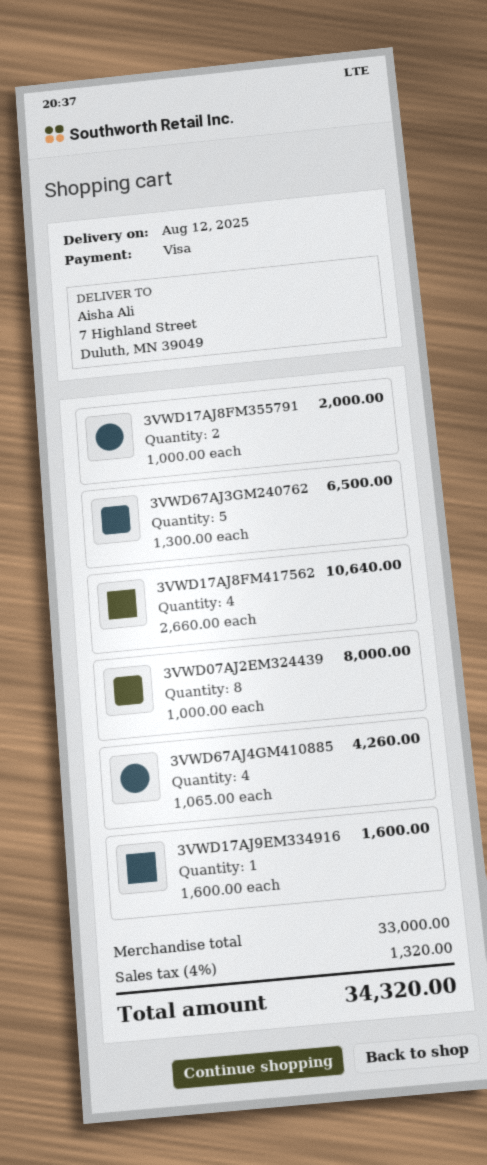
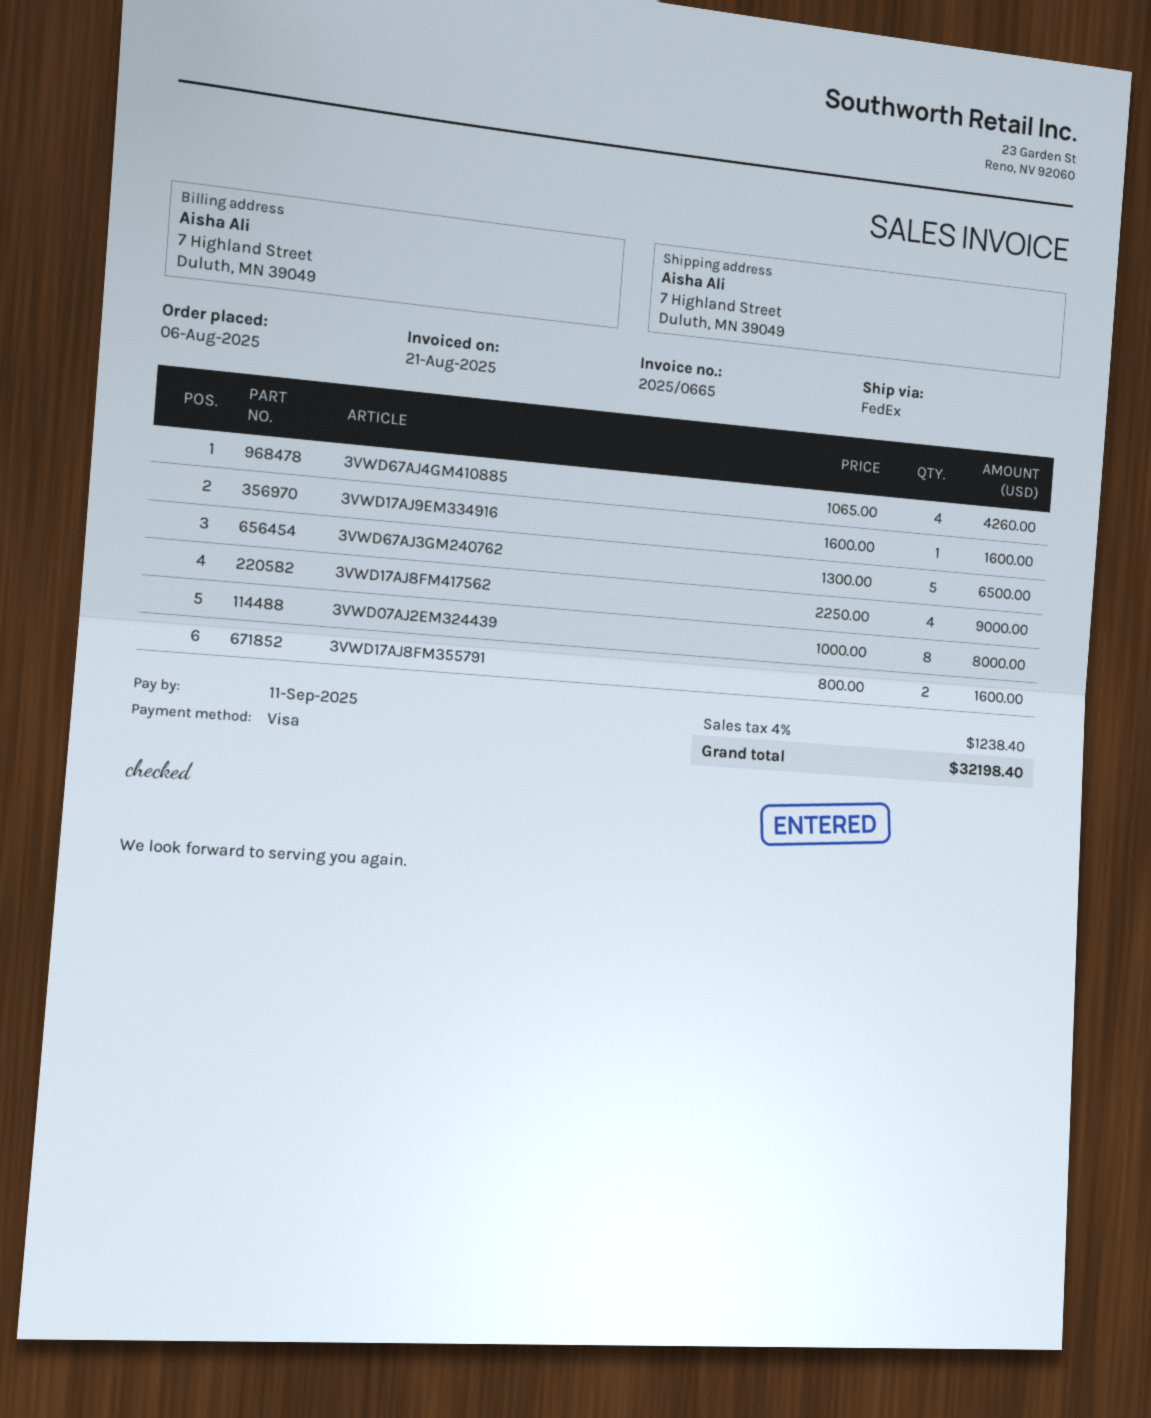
3VWD17AJ8FM355791: 2 x 1000.00 = 2000.00 -> 2 x 800.00 = 1600.00
3VWD17AJ8FM417562: 4 x 2660.00 = 10640.00 -> 4 x 2250.00 = 9000.00
tax: 4% = 1320.00 -> 4% = 1238.40
total: 34320.00 -> 32198.40

